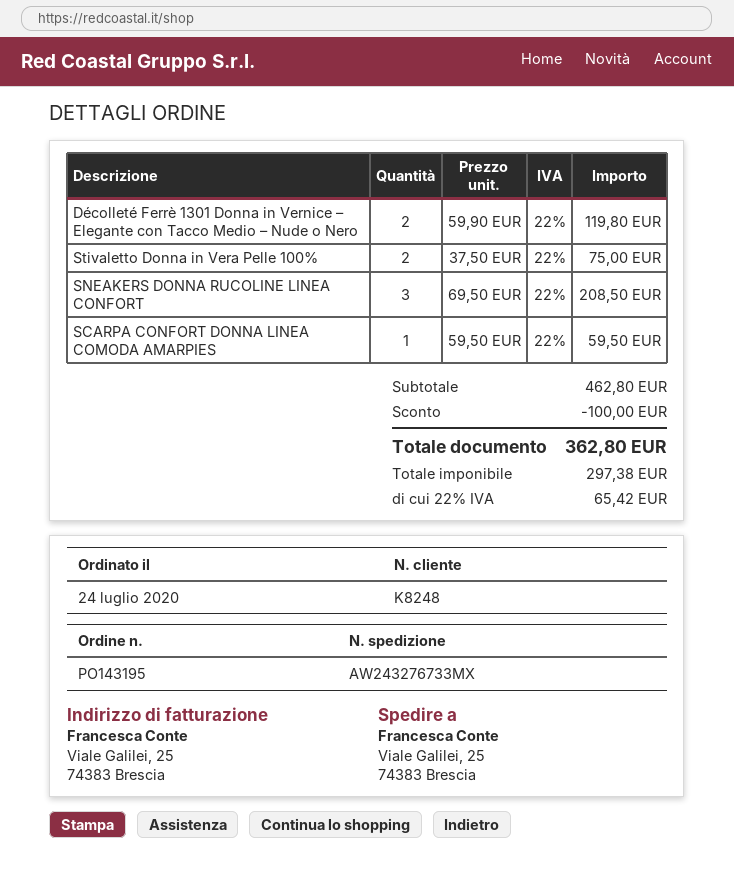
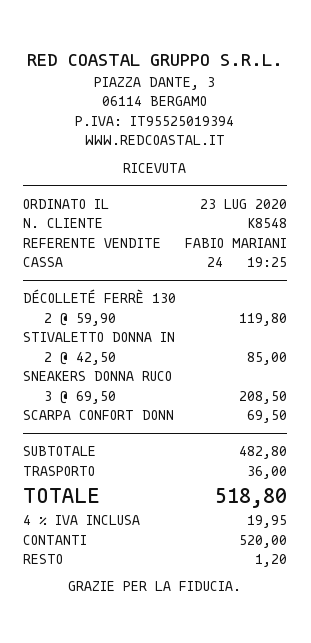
order date: 2020-07-24 -> 2020-07-23
customer number: K8248 -> K8548
Stivaletto Donna in Vera Pelle 100%: 2 x 37.50 = 75.00 -> 2 x 42.50 = 85.00
SCARPA CONFORT DONNA LINEA COMODA AMARPIES: 1 x 59.50 = 59.50 -> 1 x 69.50 = 69.50
subtotal: 462.80 -> 482.80
discount: 100.00 -> none
shipping: none -> 36.00
tax: 22% = 65.42 -> 4% = 19.95
total: 362.80 -> 518.80

